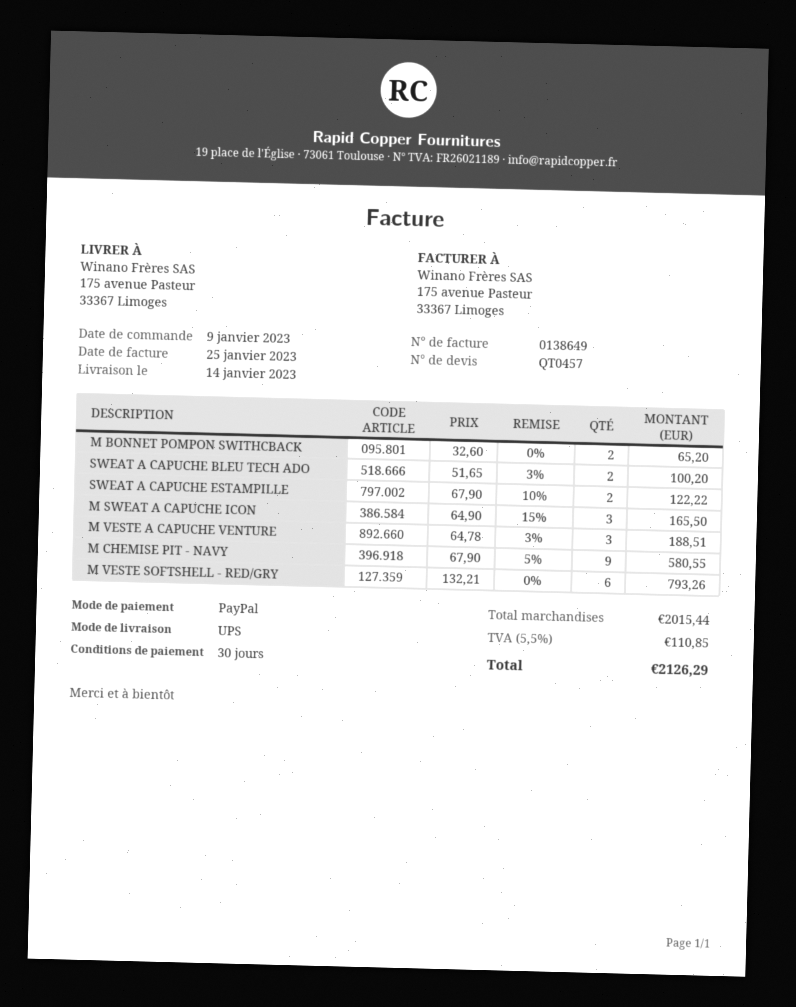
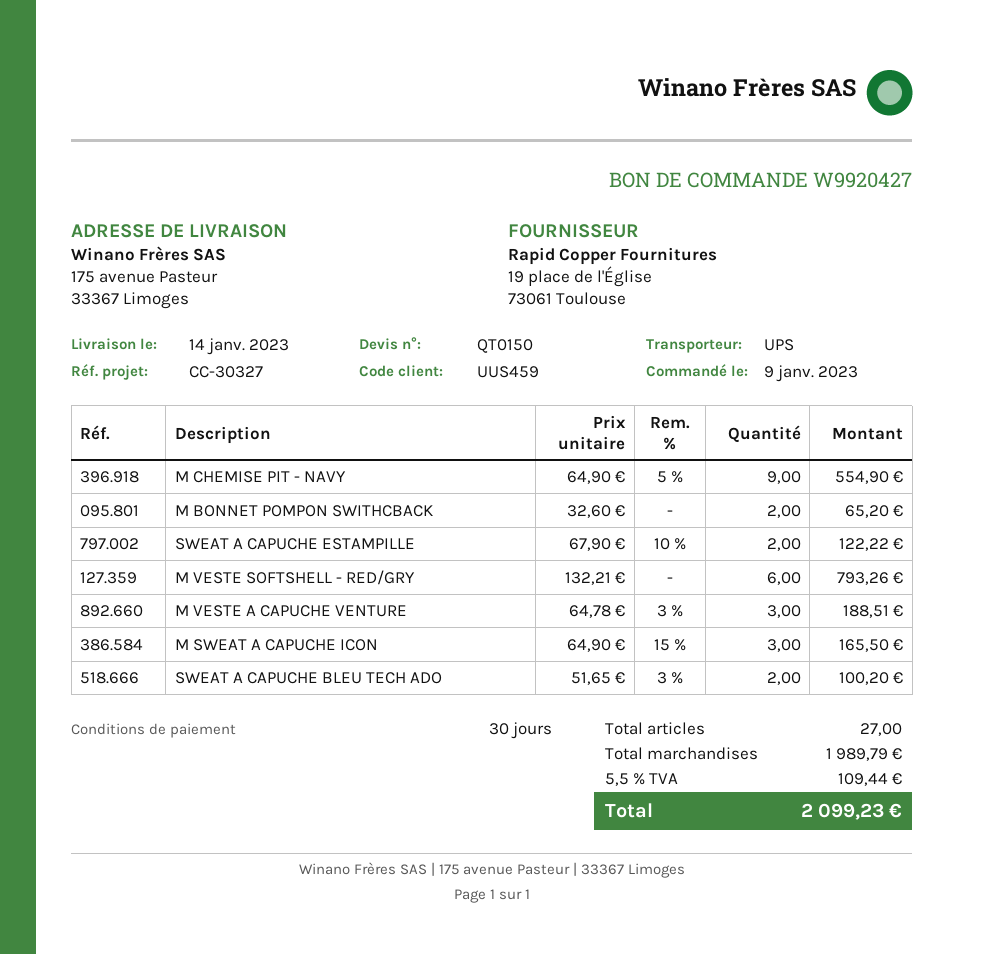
quote number: QT0457 -> QT0150
M CHEMISE PIT - NAVY: 9 x 67.90 - 5% = 580.55 -> 9 x 64.90 - 5% = 554.90
subtotal: 2015.44 -> 1989.79
tax: 5.5% = 110.85 -> 5.5% = 109.44
total: 2126.29 -> 2099.23

